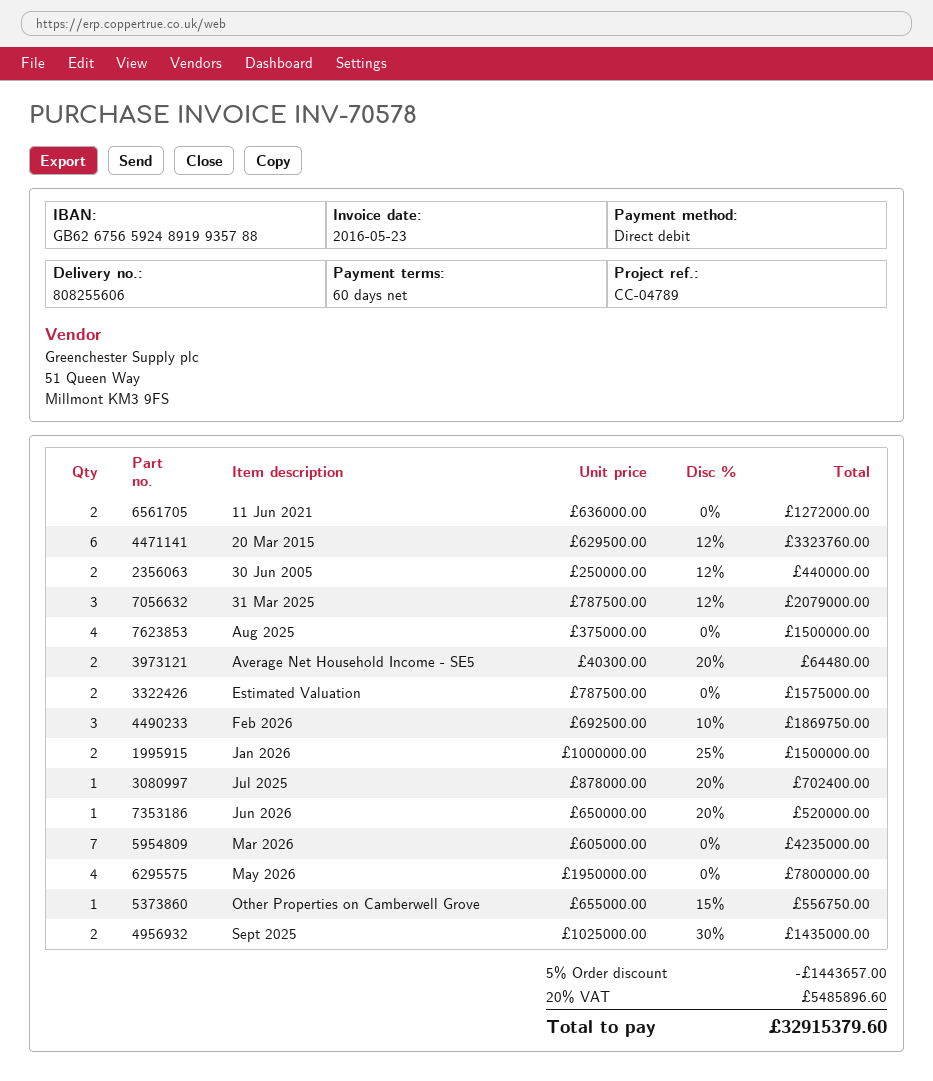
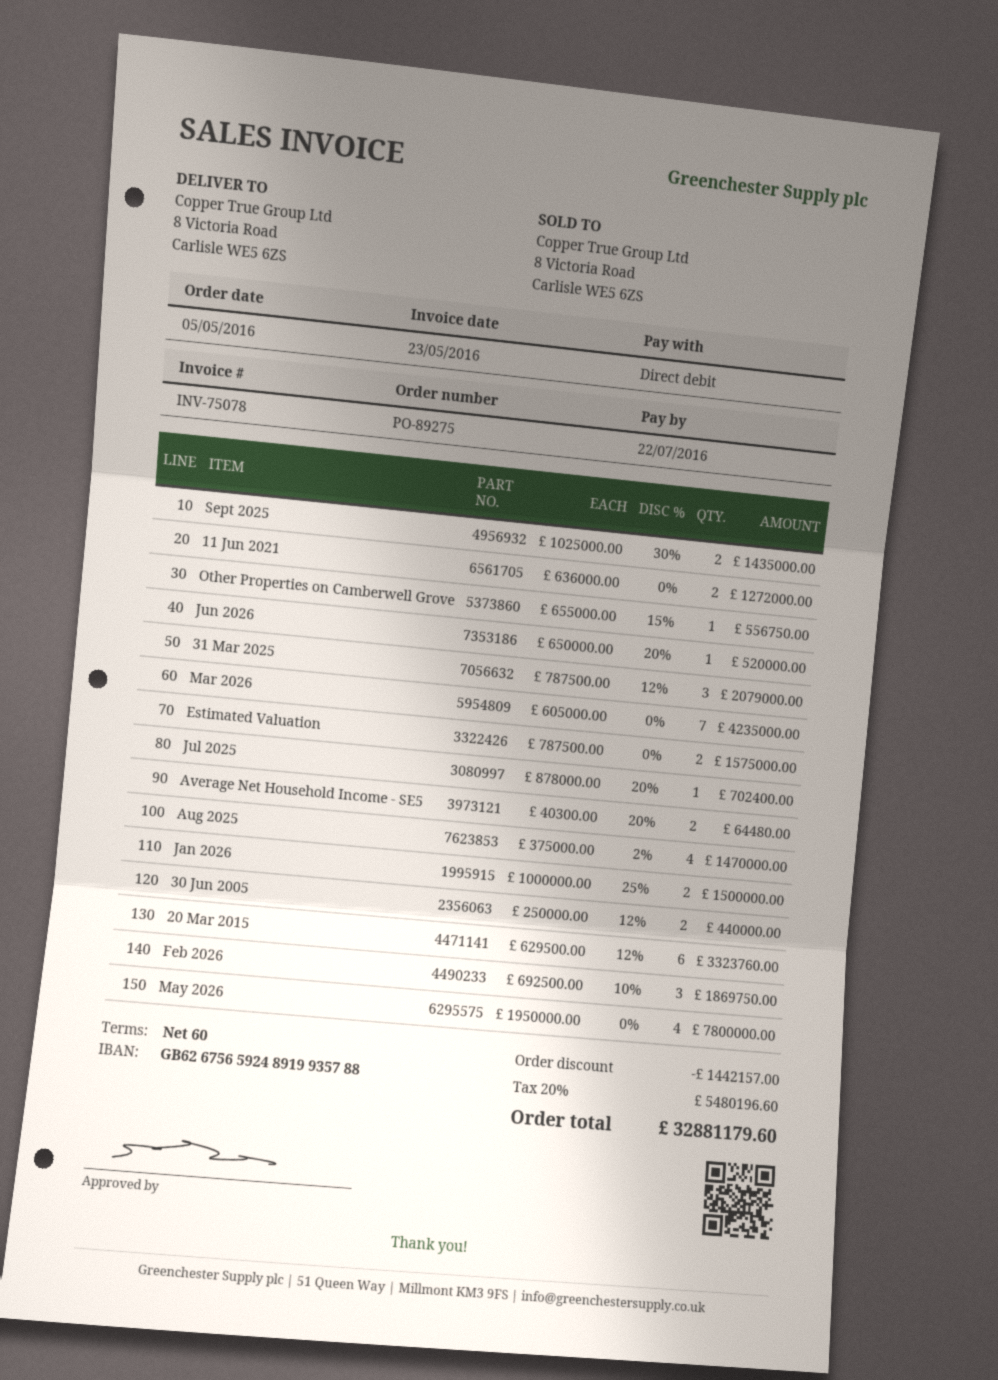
invoice number: INV-70578 -> INV-75078
Aug 2025: 4 x 375000.00 = 1500000.00 -> 4 x 375000.00 - 2% = 1470000.00
discount: 1443657.00 -> 1442157.00
tax: 20% = 5485896.60 -> 20% = 5480196.60
total: 32915379.60 -> 32881179.60

